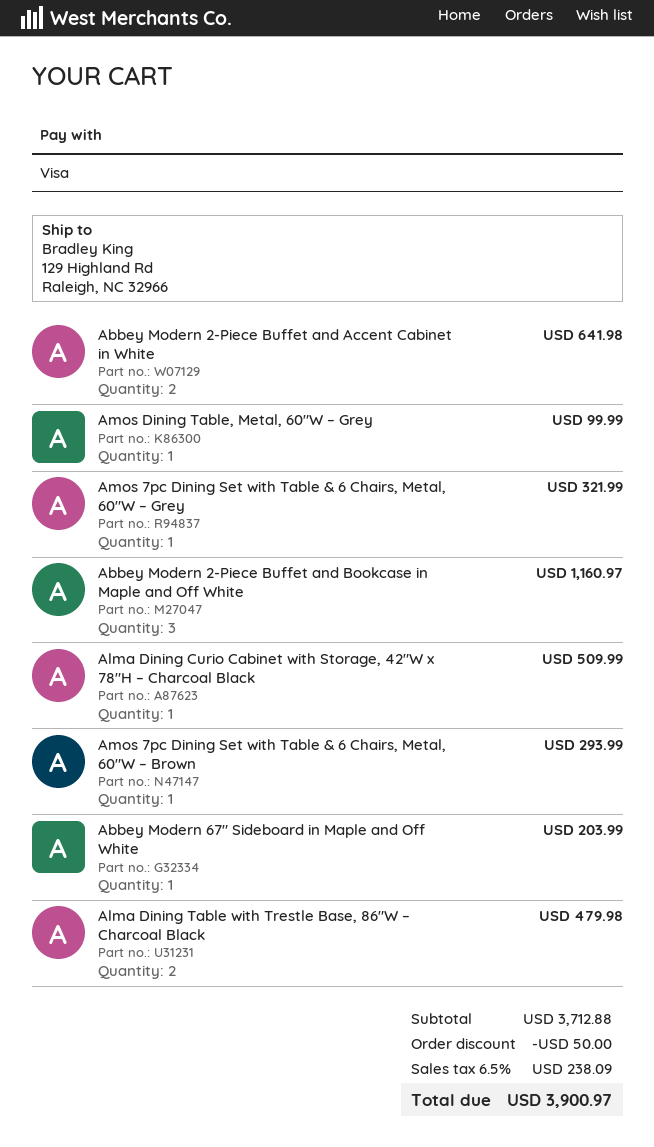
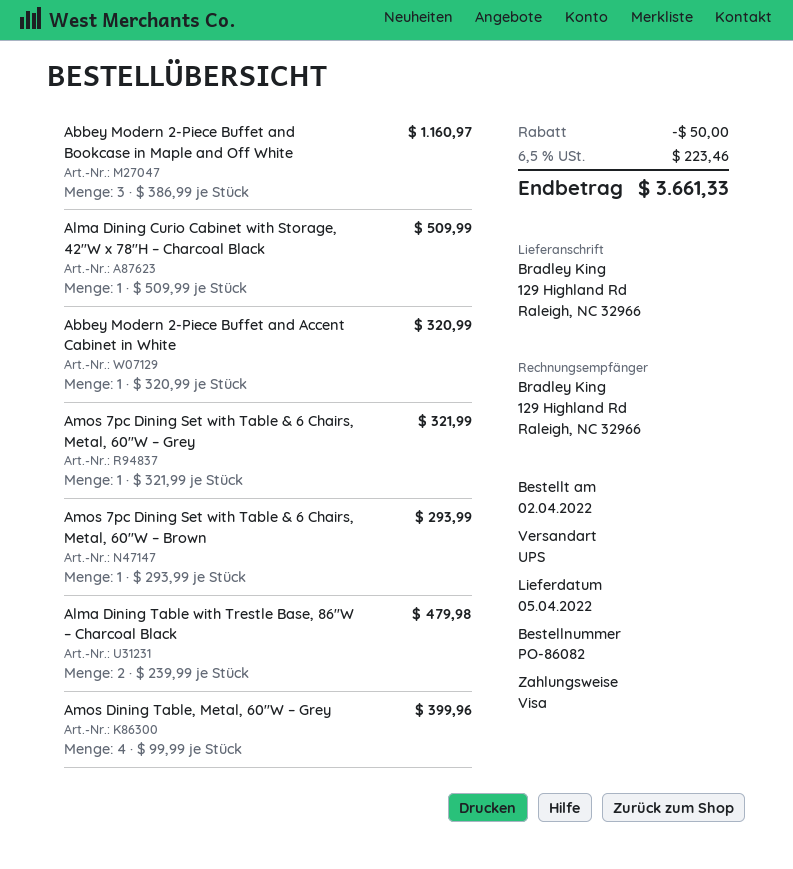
Abbey Modern 2-Piece Buffet and Accent Cabinet in White: 2 for 641.98 -> 1 for 320.99
Amos Dining Table, Metal, 60″W – Grey: 1 for 99.99 -> 4 for 399.96
Abbey Modern 67″ Sideboard in Maple and Off White: 1 for 203.99 -> none
tax: 6.5% = 238.09 -> 6.5% = 223.46
total: 3900.97 -> 3661.33

